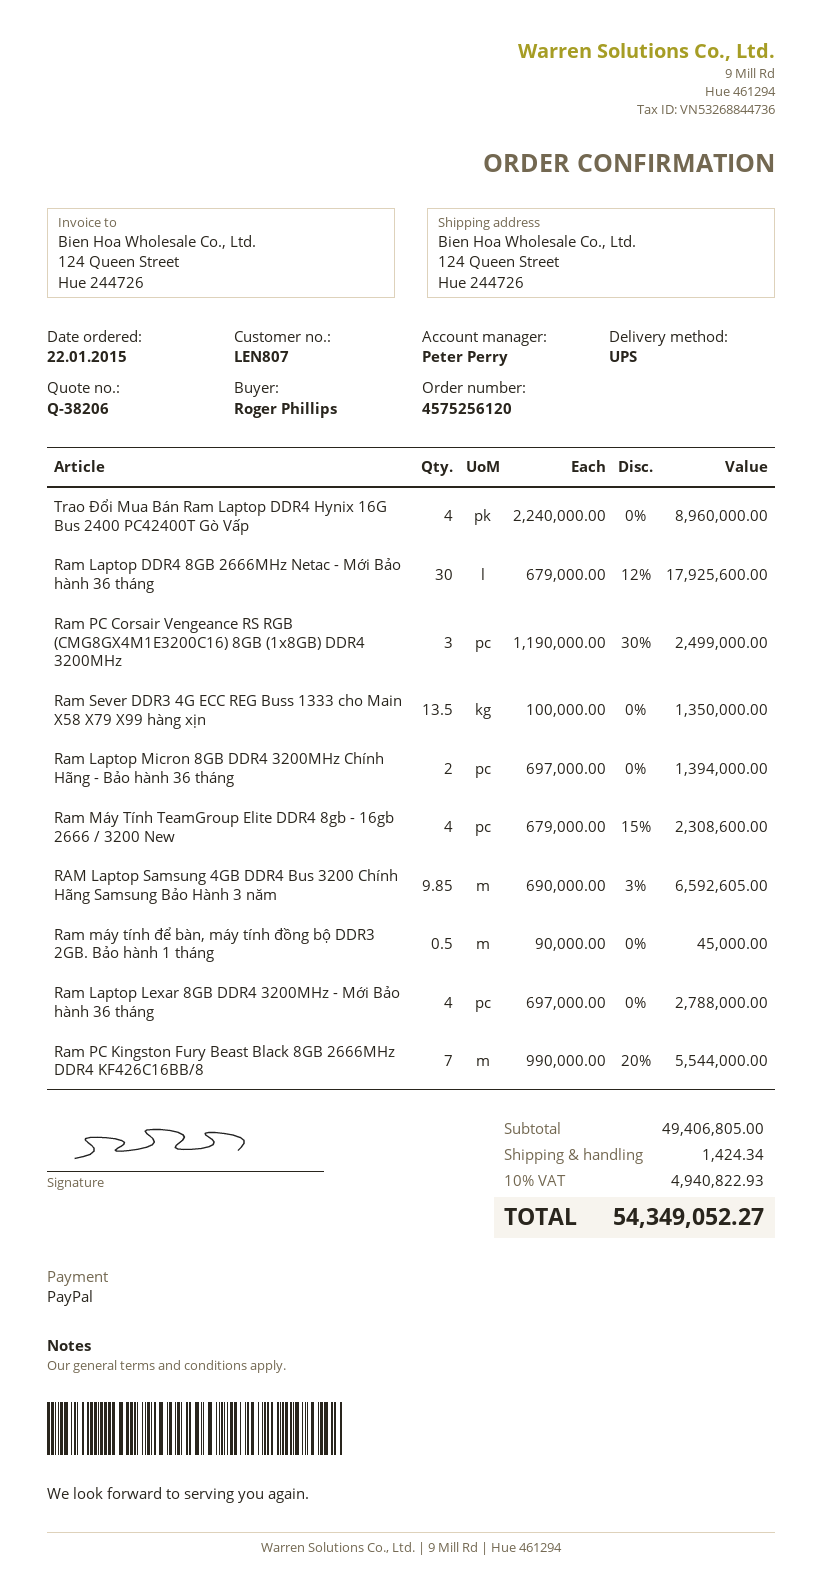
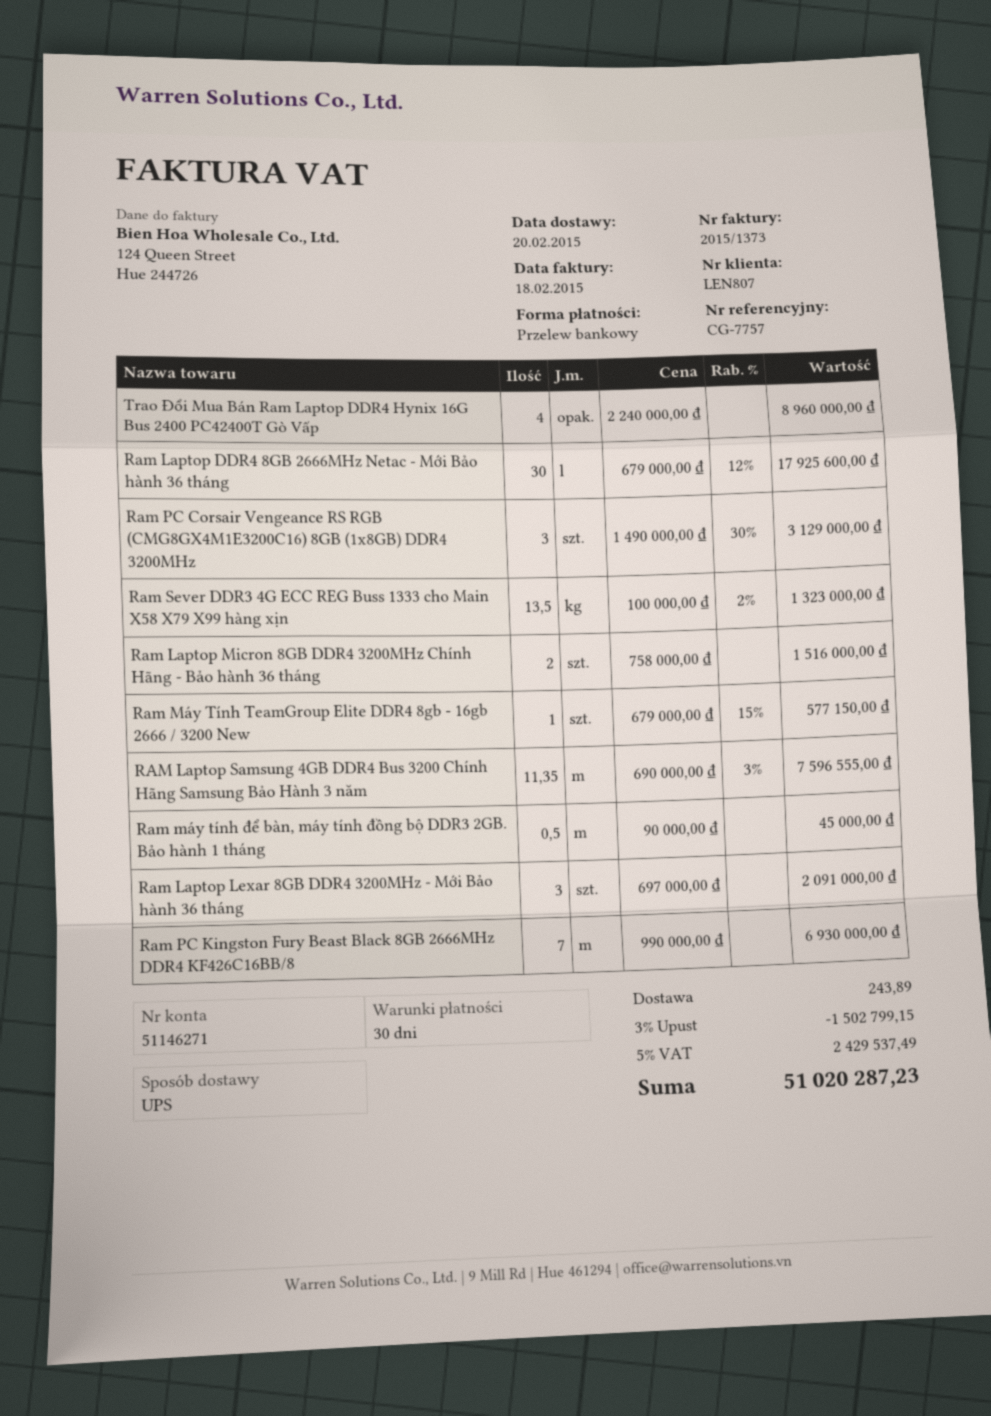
payment method: PayPal -> bank transfer
Ram PC Corsair Vengeance RS RGB (CMG8GX4M1E3200C16) 8GB (1x8GB) DDR4 3200MHz: 3 x 1190000.00 - 30% = 2499000.00 -> 3 x 1490000.00 - 30% = 3129000.00
Ram Sever DDR3 4G ECC REG Buss 1333 cho Main X58 X79 X99 hàng xịn: 13.5 x 100000.00 = 1350000.00 -> 13.5 x 100000.00 - 2% = 1323000.00
Ram Laptop Micron 8GB DDR4 3200MHz Chính Hãng - Bảo hành 36 tháng: 2 x 697000.00 = 1394000.00 -> 2 x 758000.00 = 1516000.00
Ram Máy Tính TeamGroup Elite DDR4 8gb - 16gb 2666 / 3200 New: 4 x 679000.00 - 15% = 2308600.00 -> 1 x 679000.00 - 15% = 577150.00
RAM Laptop Samsung 4GB DDR4 Bus 3200 Chính Hãng Samsung Bảo Hành 3 năm: 9.85 x 690000.00 - 3% = 6592605.00 -> 11.35 x 690000.00 - 3% = 7596555.00
Ram Laptop Lexar 8GB DDR4 3200MHz - Mới Bảo hành 36 tháng: 4 x 697000.00 = 2788000.00 -> 3 x 697000.00 = 2091000.00
Ram PC Kingston Fury Beast Black 8GB 2666MHz DDR4 KF426C16BB/8: 7 x 990000.00 - 20% = 5544000.00 -> 7 x 990000.00 = 6930000.00
discount: none -> 3% = 1502799.15
shipping: 1424.34 -> 243.89
tax: 10% = 4940822.93 -> 5% = 2429537.49
total: 54349052.27 -> 51020287.23

